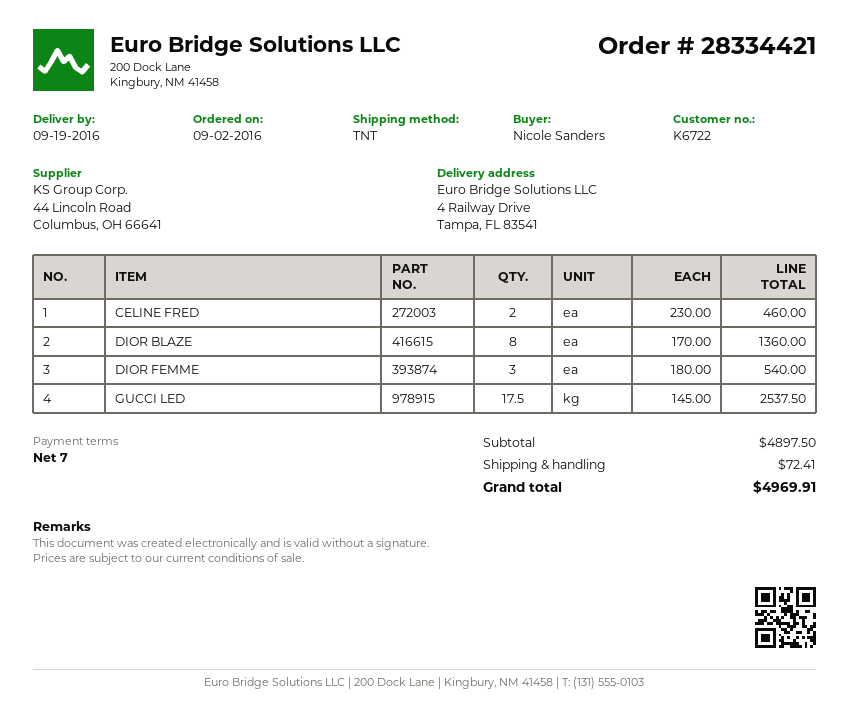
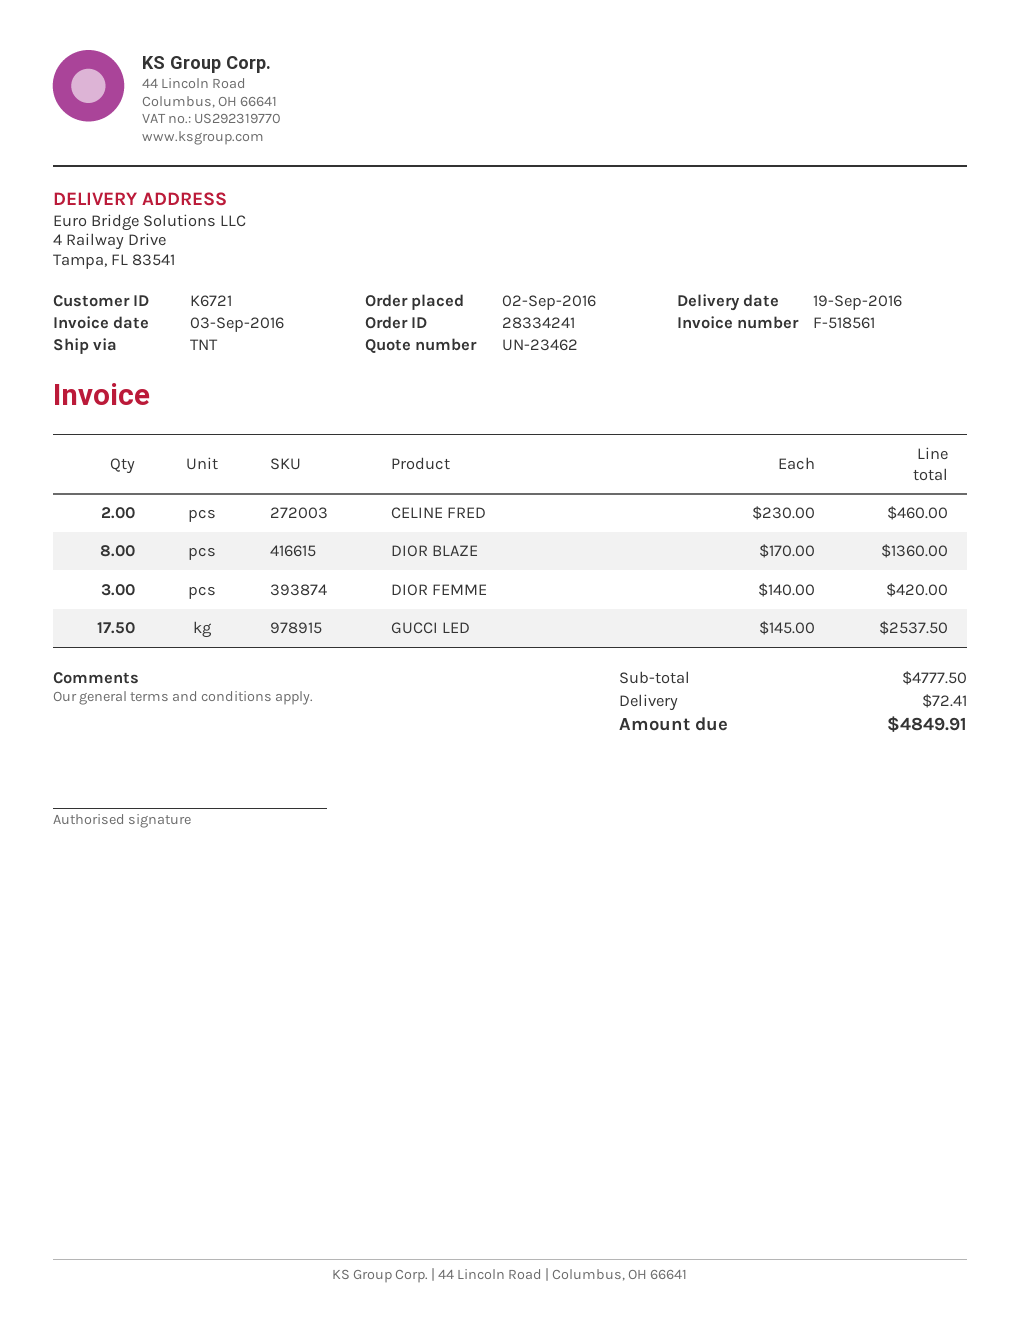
order number: 28334421 -> 28334241
customer number: K6722 -> K6721
DIOR FEMME: 3 x 180.00 = 540.00 -> 3 x 140.00 = 420.00
subtotal: 4897.50 -> 4777.50
total: 4969.91 -> 4849.91

